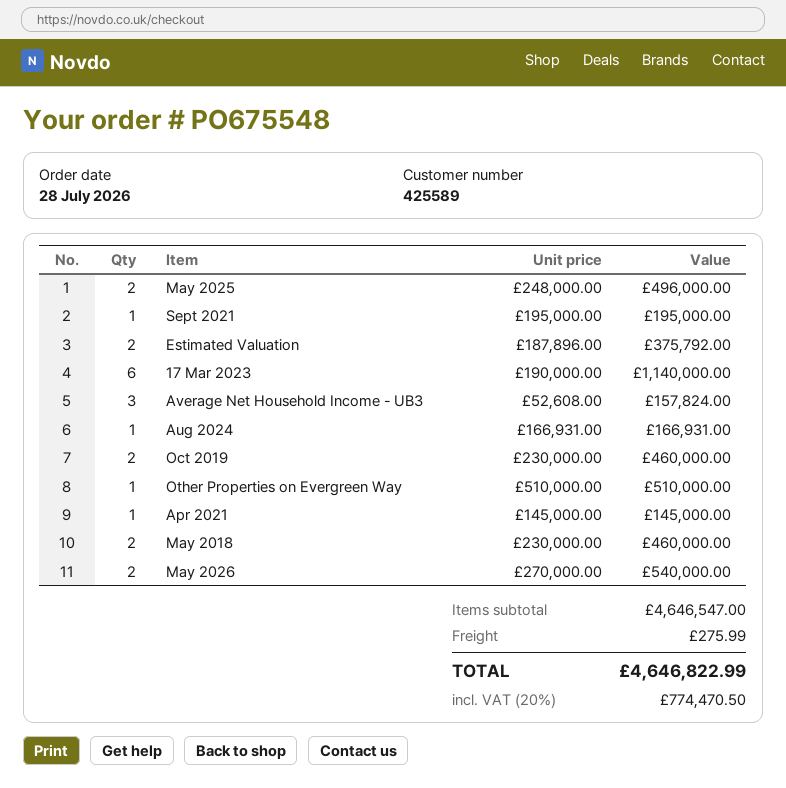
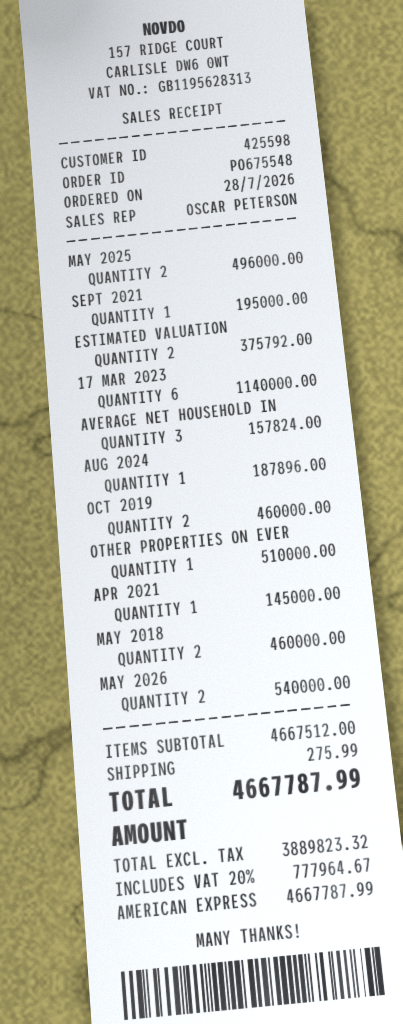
customer number: 425589 -> 425598
Aug 2024: 1 for 166931.00 -> 1 for 187896.00
subtotal: 4646547.00 -> 4667512.00
tax: 20% = 774470.50 -> 20% = 777964.67
total: 4646822.99 -> 4667787.99

